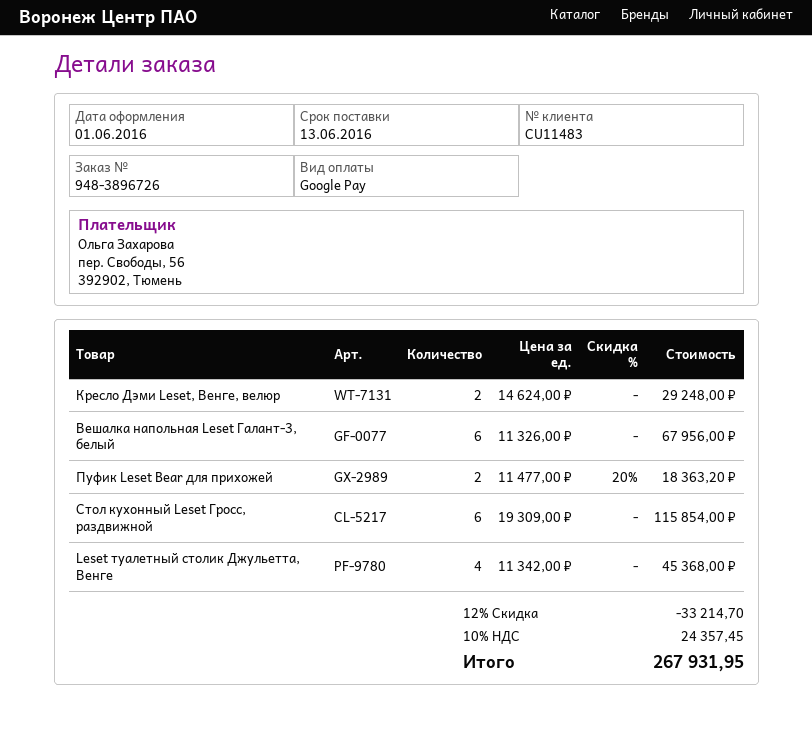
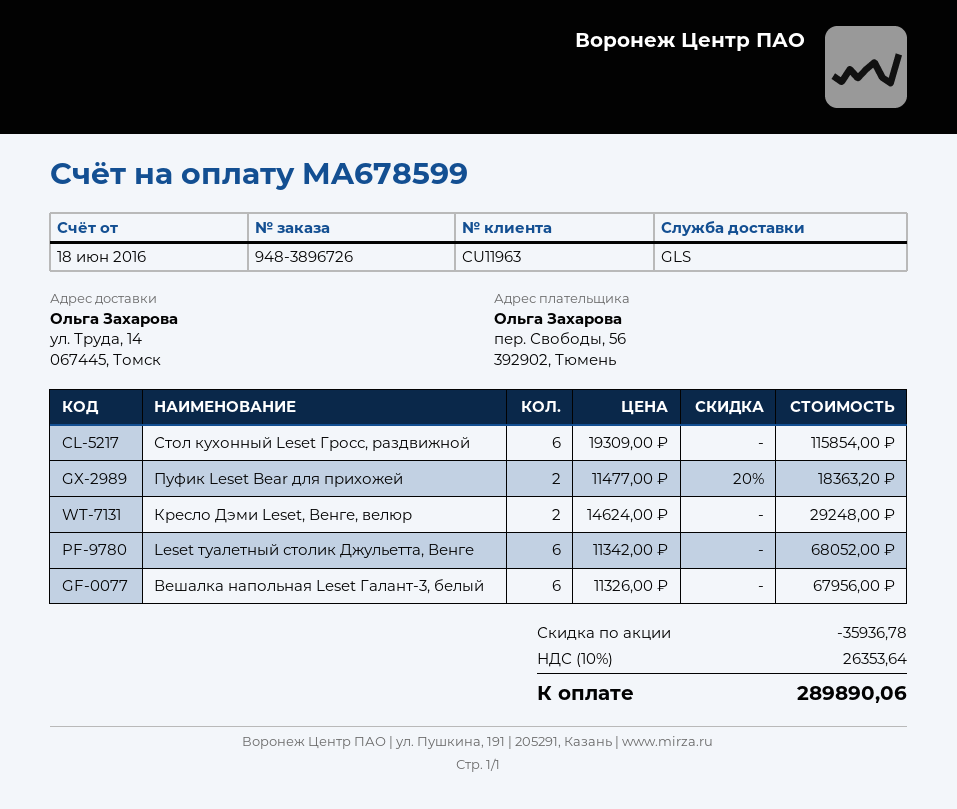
customer number: CU11483 -> CU11963
Leset туалетный столик Джульетта, Венге: 4 x 11342.00 = 45368.00 -> 6 x 11342.00 = 68052.00
discount: 33214.70 -> 35936.78
tax: 10% = 24357.45 -> 10% = 26353.64
total: 267931.95 -> 289890.06

